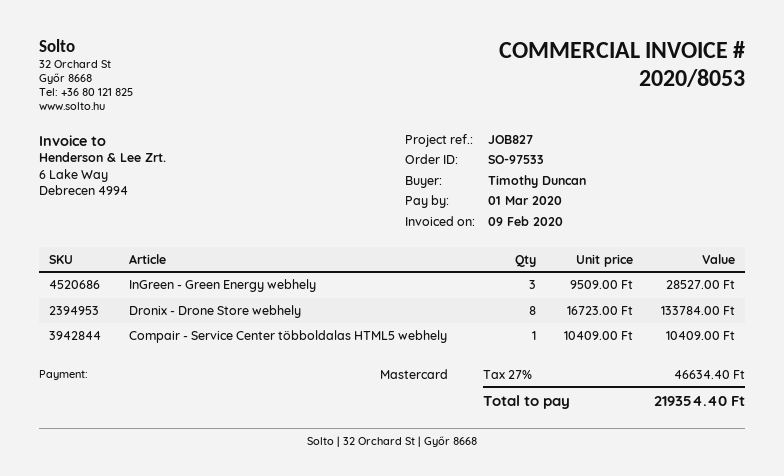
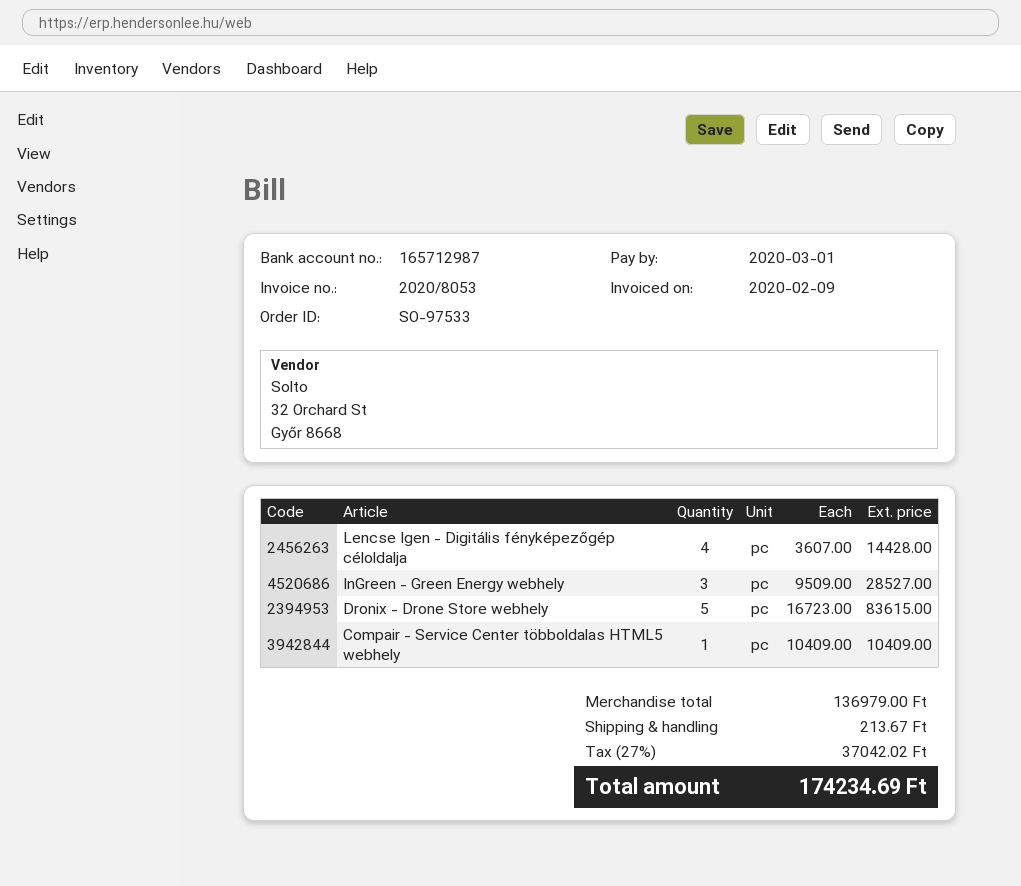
Dronix - Drone Store webhely: 8 x 16723.00 = 133784.00 -> 5 x 16723.00 = 83615.00
Lencse Igen - Digitális fényképezőgép céloldalja: none -> 4 x 3607.00 = 14428.00
shipping: none -> 213.67
tax: 27% = 46634.40 -> 27% = 37042.02
total: 219354.40 -> 174234.69

